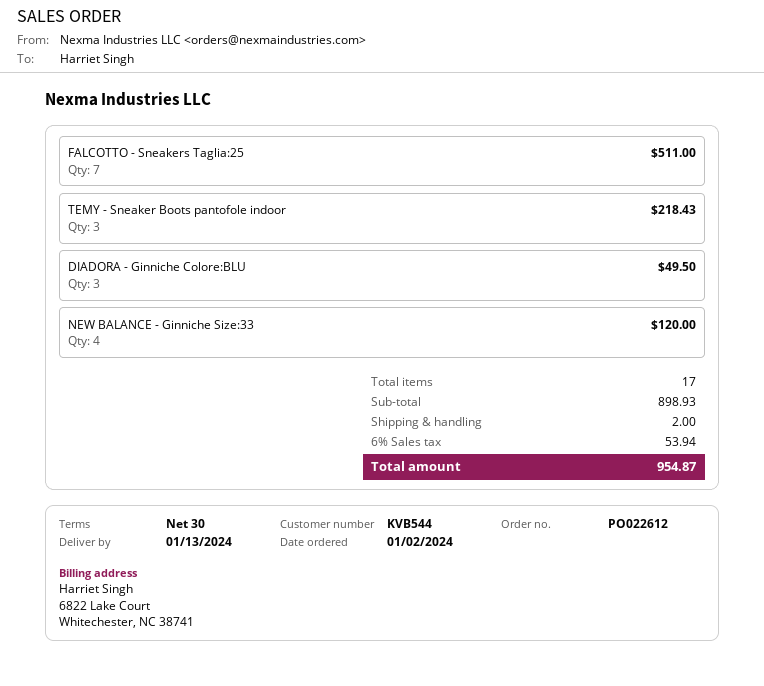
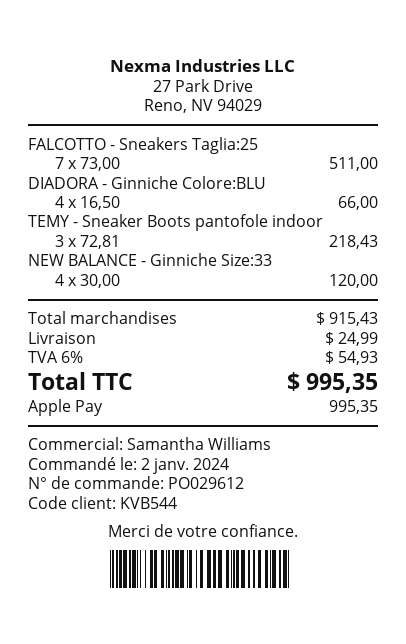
order number: PO022612 -> PO029612
DIADORA - Ginniche Colore:BLU: 3 for 49.50 -> 4 for 66.00
subtotal: 898.93 -> 915.43
shipping: 2.00 -> 24.99
tax: 6% = 53.94 -> 6% = 54.93
total: 954.87 -> 995.35

